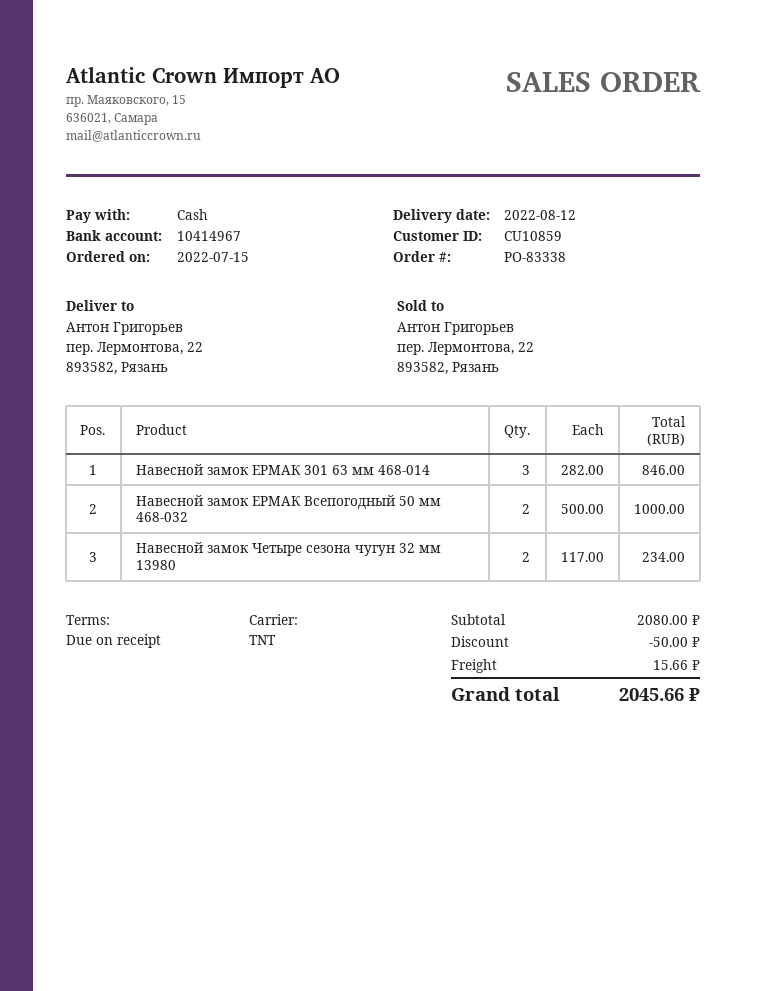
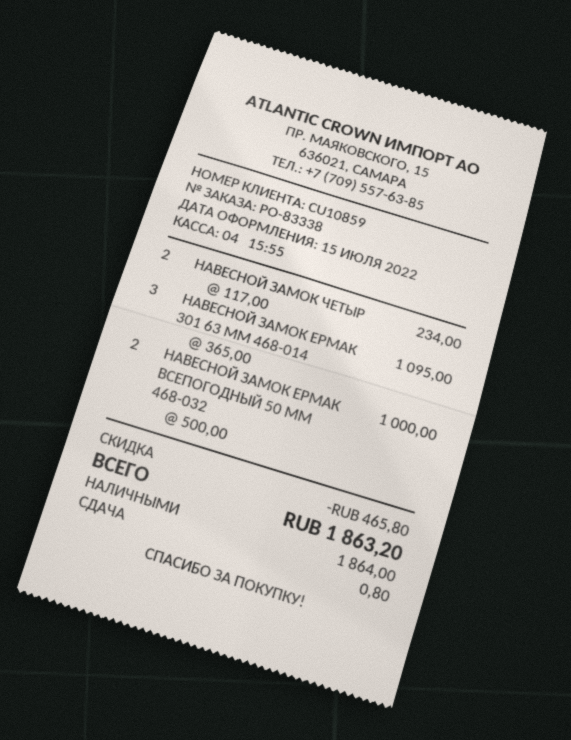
Навесной замок ЕРМАК 301 63 мм 468-014: 3 x 282.00 = 846.00 -> 3 x 365.00 = 1095.00
discount: 50.00 -> 465.80
shipping: 15.66 -> none
total: 2045.66 -> 1863.20

